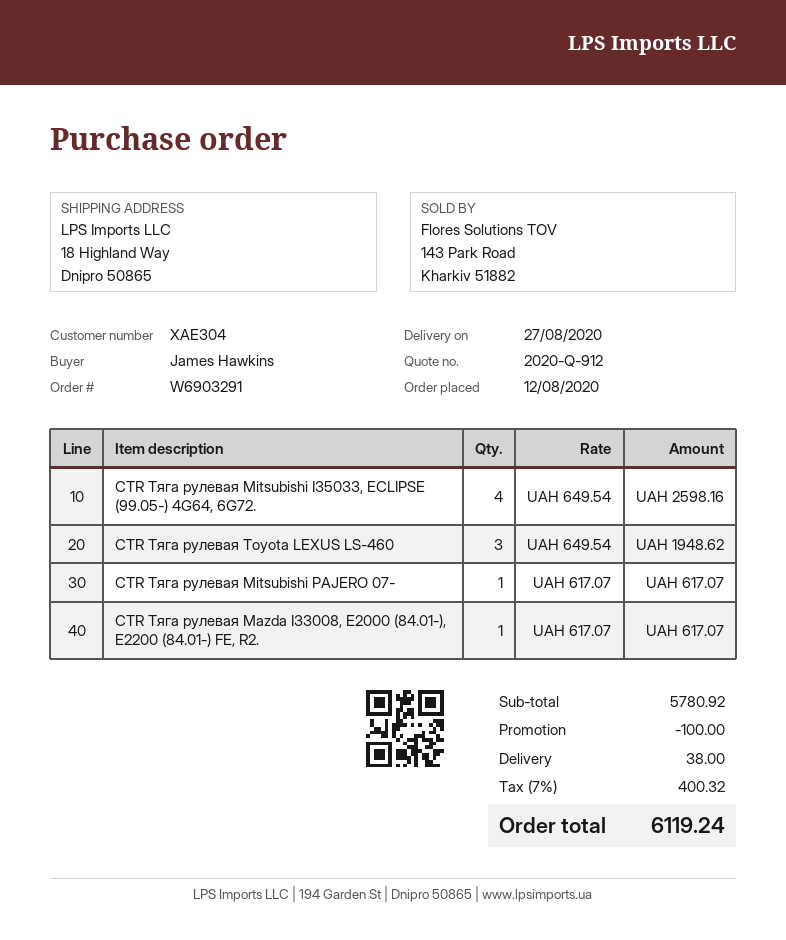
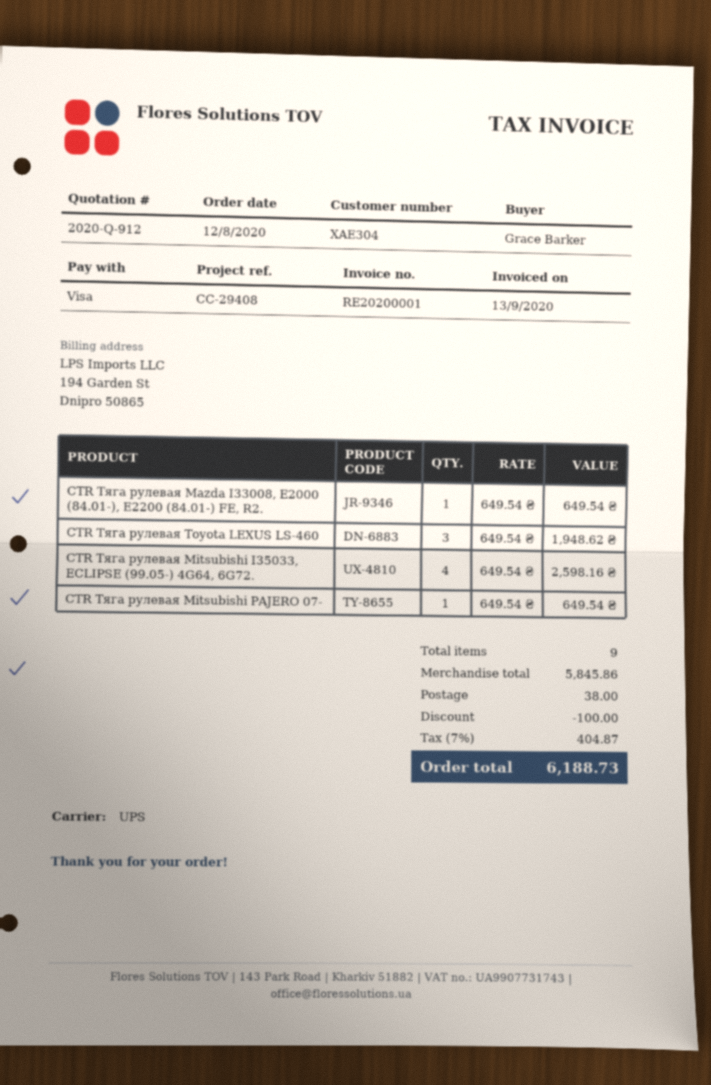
ordered by: James Hawkins -> Grace Barker
CTR Тяга рулевая Mitsubishi PAJERO 07-: 1 x 617.07 = 617.07 -> 1 x 649.54 = 649.54
CTR Тяга рулевая Mazda I33008, E2000 (84.01-), E2200 (84.01-) FE, R2.: 1 x 617.07 = 617.07 -> 1 x 649.54 = 649.54
subtotal: 5780.92 -> 5845.86
tax: 7% = 400.32 -> 7% = 404.87
total: 6119.24 -> 6188.73

